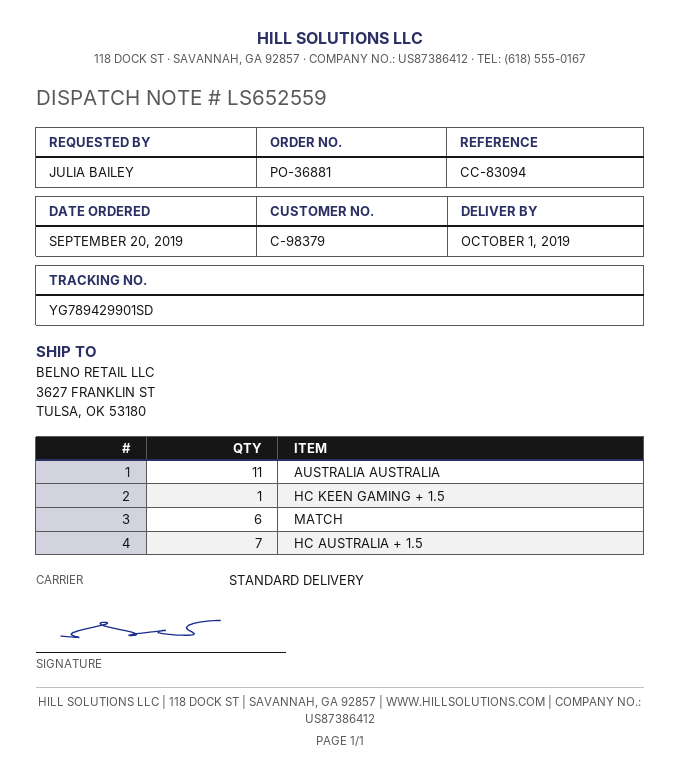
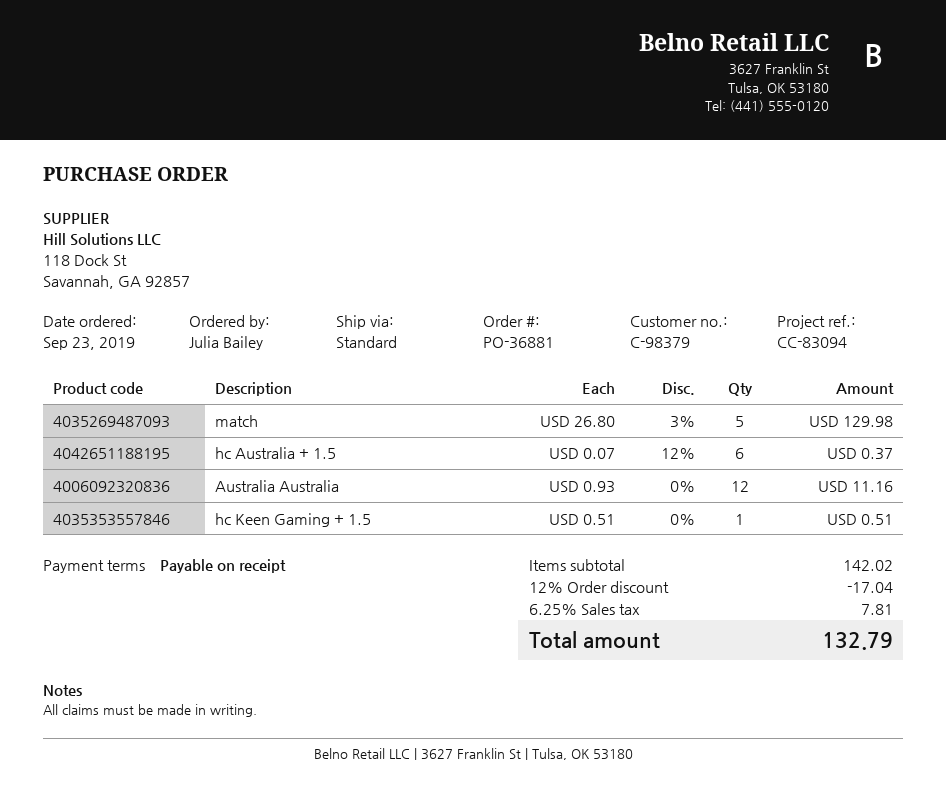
order date: 2019-09-20 -> 2019-09-23
AUSTRALIA AUSTRALIA: 11 -> 12
MATCH: 6 -> 5
HC AUSTRALIA + 1.5: 7 -> 6

